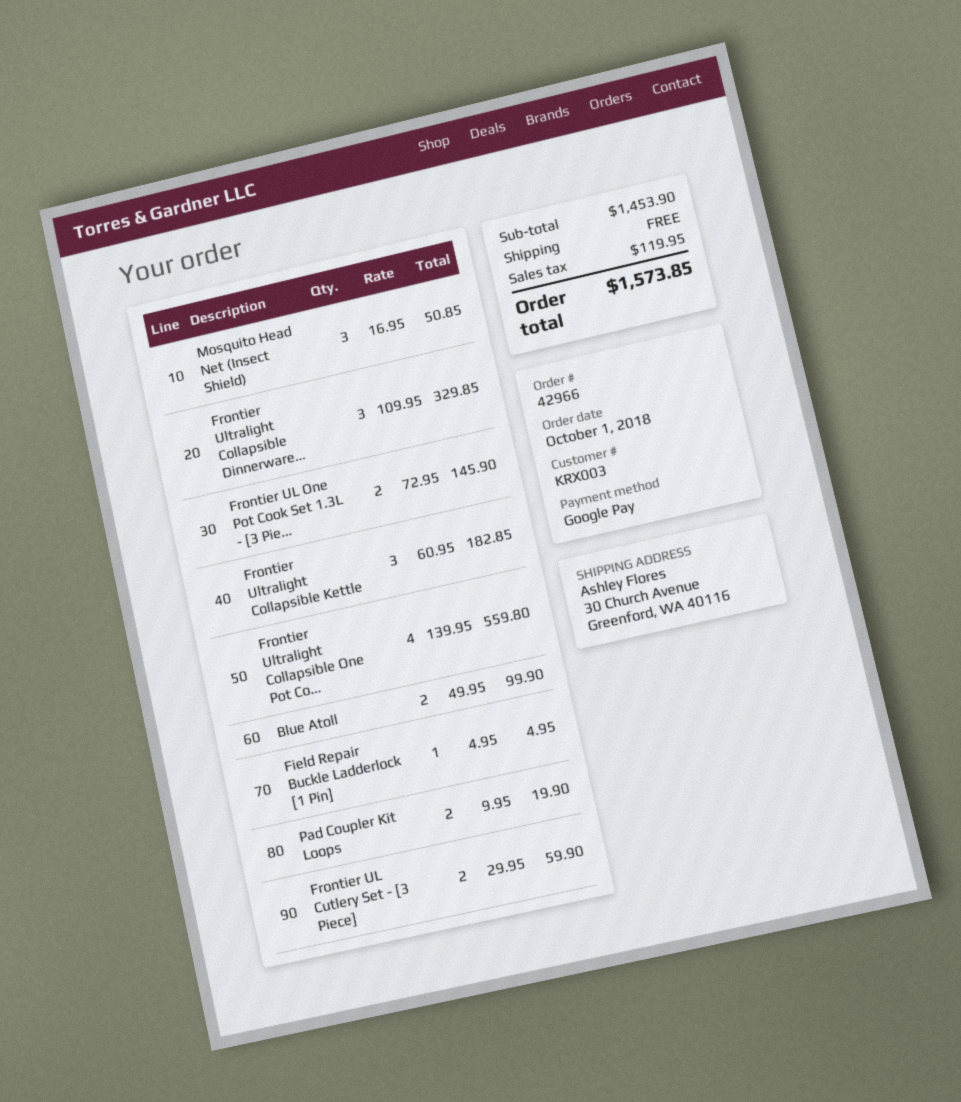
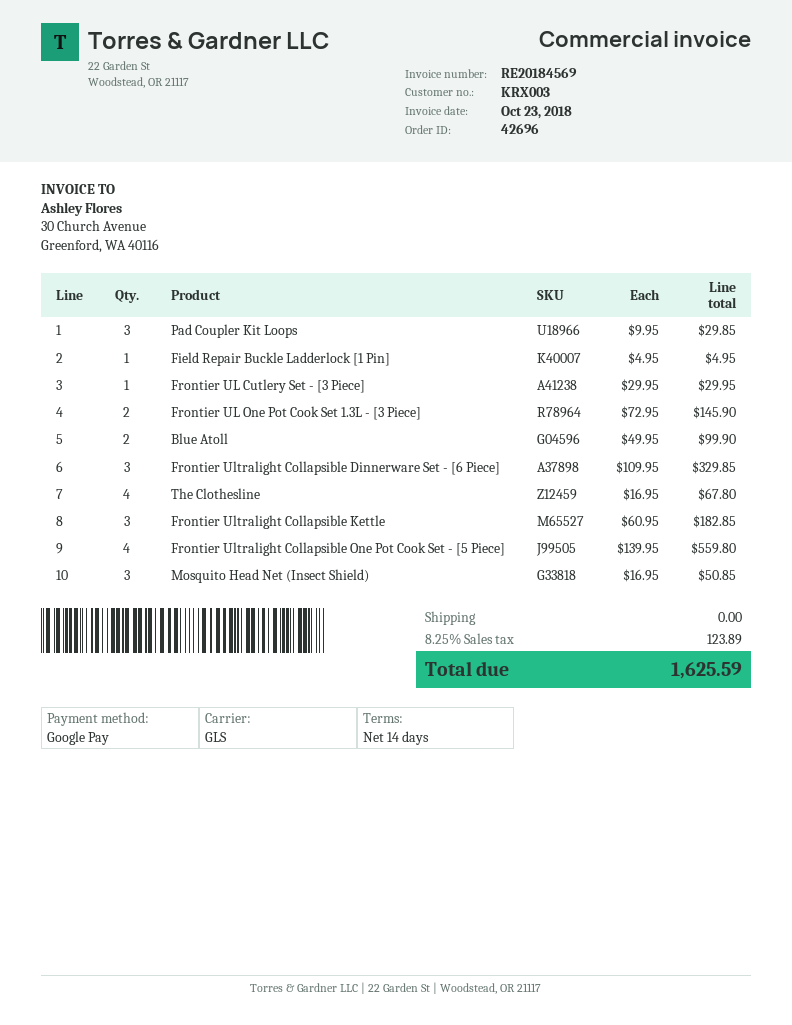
order number: 42966 -> 42696
Pad Coupler Kit Loops: 2 x 9.95 = 19.90 -> 3 x 9.95 = 29.85
Frontier UL Cutlery Set - [3 Piece]: 2 x 29.95 = 59.90 -> 1 x 29.95 = 29.95
The Clothesline: none -> 4 x 16.95 = 67.80
tax: 119.95 -> 123.89
total: 1573.85 -> 1625.59

